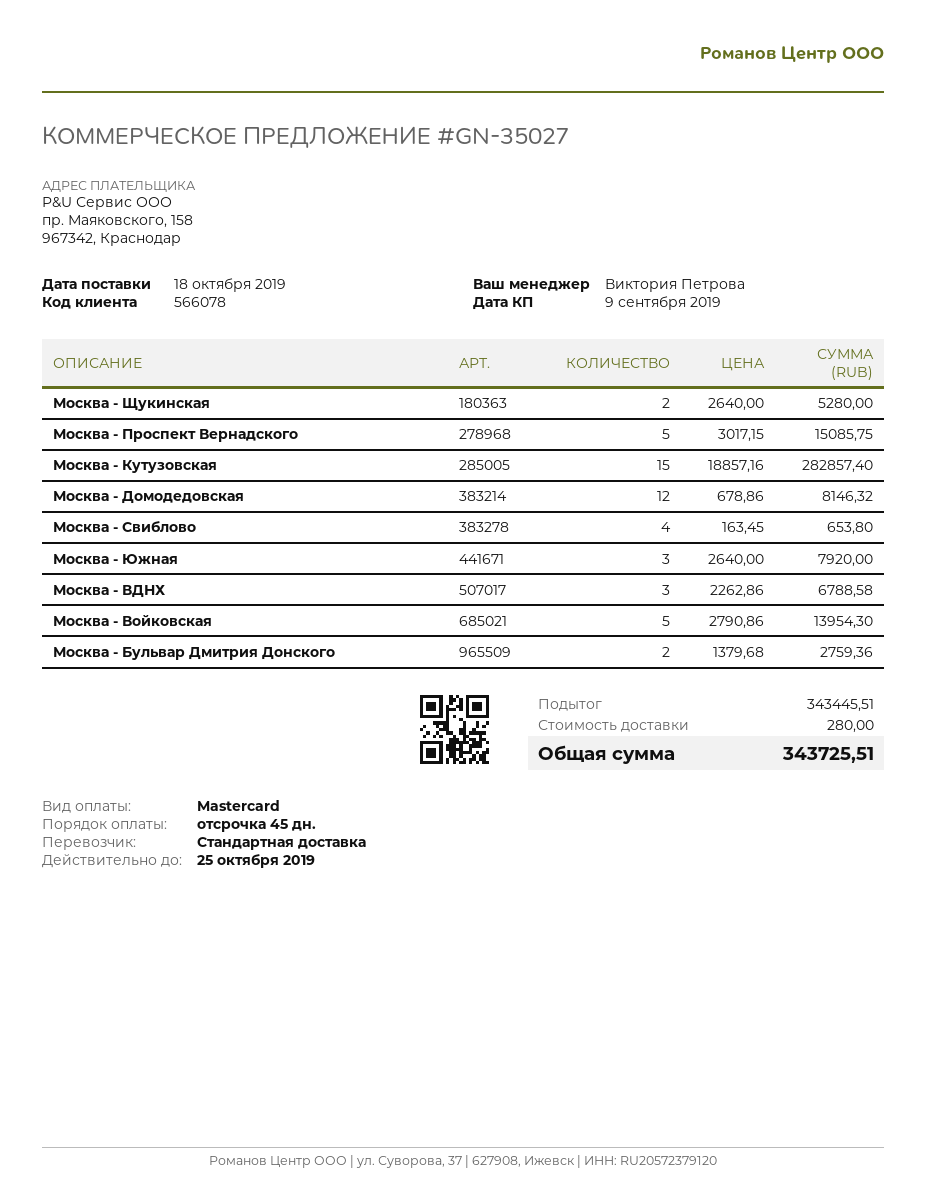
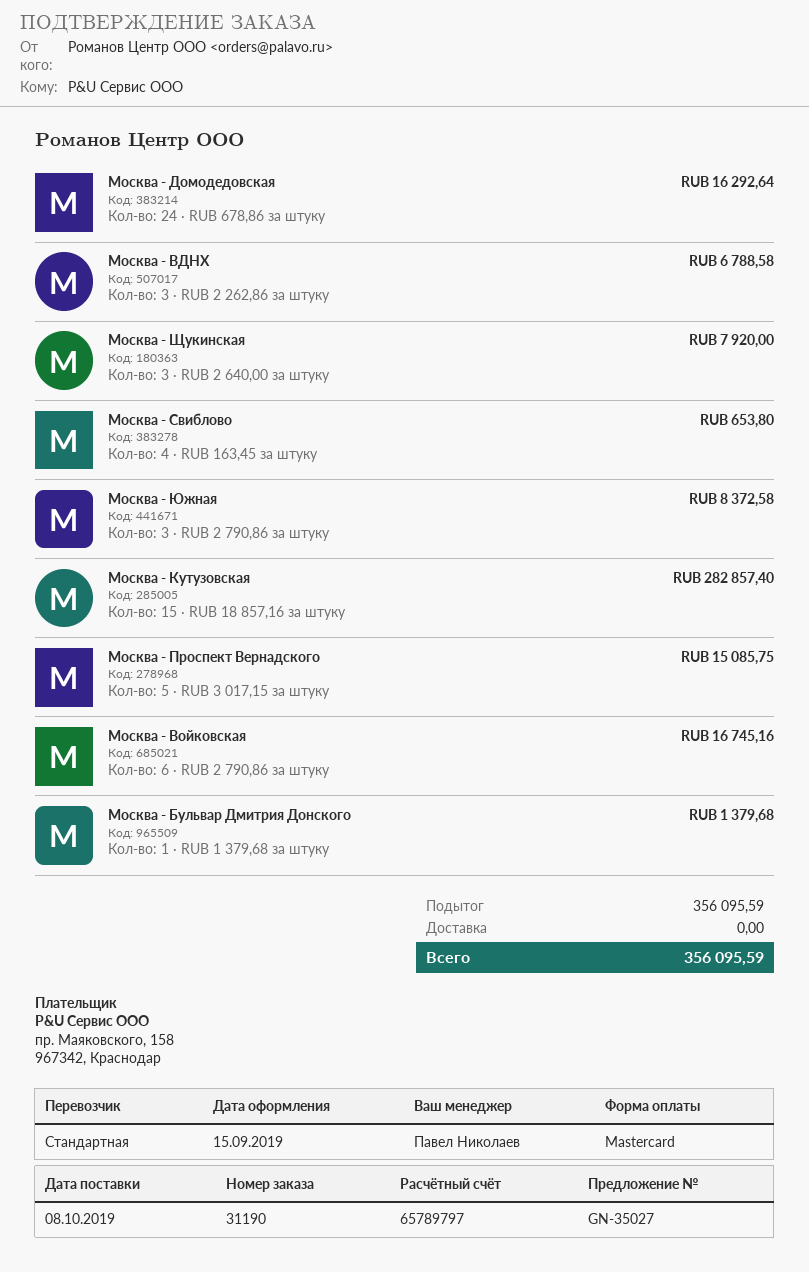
delivery date: 2019-10-18 -> 2019-10-08
sales rep: Виктория Петрова -> Павел Николаев
Москва - Щукинская: 2 x 2640.00 = 5280.00 -> 3 x 2640.00 = 7920.00
Москва - Домодедовская: 12 x 678.86 = 8146.32 -> 24 x 678.86 = 16292.64
Москва - Южная: 3 x 2640.00 = 7920.00 -> 3 x 2790.86 = 8372.58
Москва - Войковская: 5 x 2790.86 = 13954.30 -> 6 x 2790.86 = 16745.16
Москва - Бульвар Дмитрия Донского: 2 x 1379.68 = 2759.36 -> 1 x 1379.68 = 1379.68
subtotal: 343445.51 -> 356095.59
shipping: 280.00 -> 0.00
total: 343725.51 -> 356095.59

